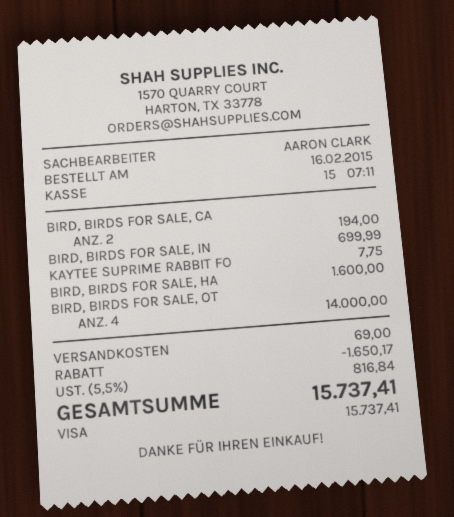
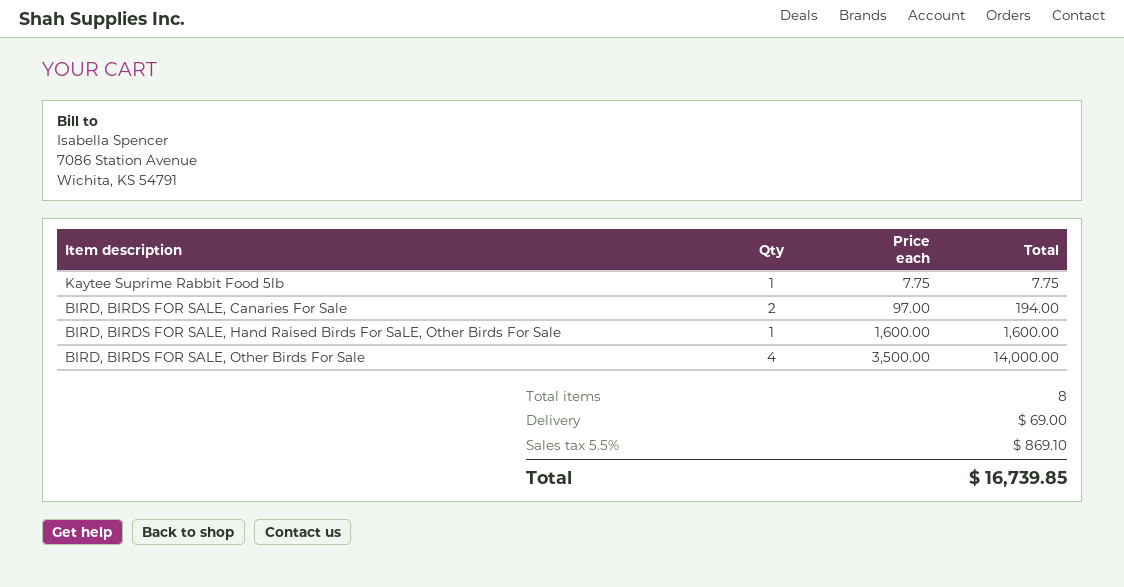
BIRD, BIRDS FOR SALE, IN: 1 for 699.99 -> none
discount: 1650.17 -> none
tax: 5.5% = 816.84 -> 5.5% = 869.10
total: 15737.41 -> 16739.85

